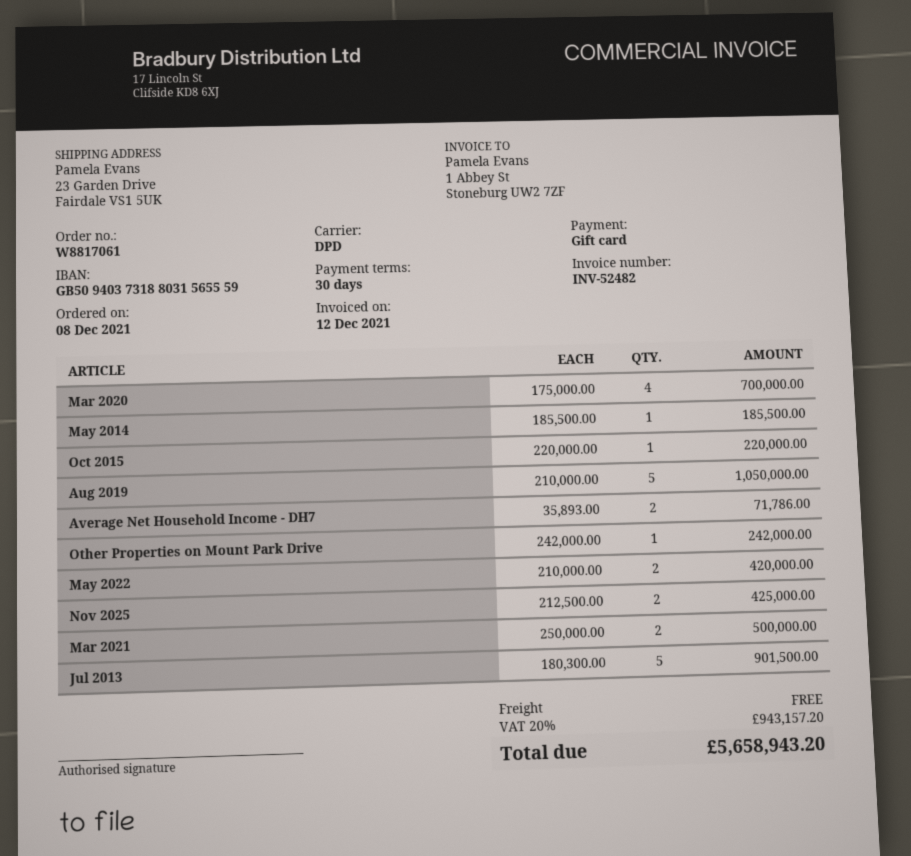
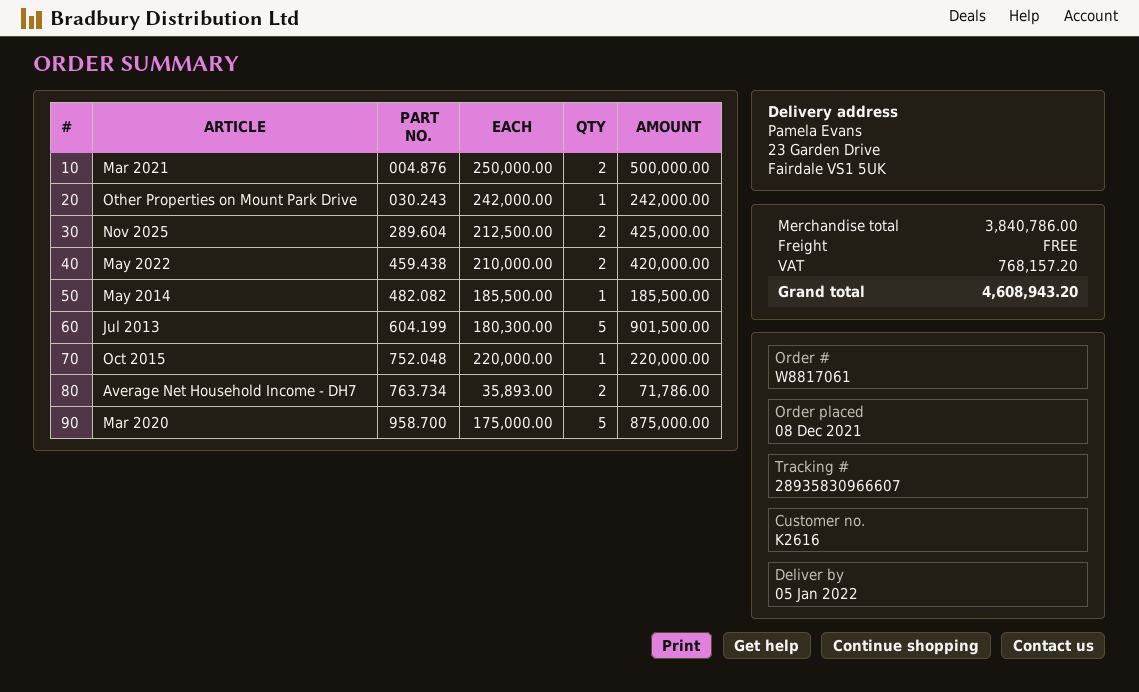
Mar 2020: 4 x 175000.00 = 700000.00 -> 5 x 175000.00 = 875000.00
Aug 2019: 5 x 210000.00 = 1050000.00 -> none
tax: 943157.20 -> 768157.20
total: 5658943.20 -> 4608943.20

